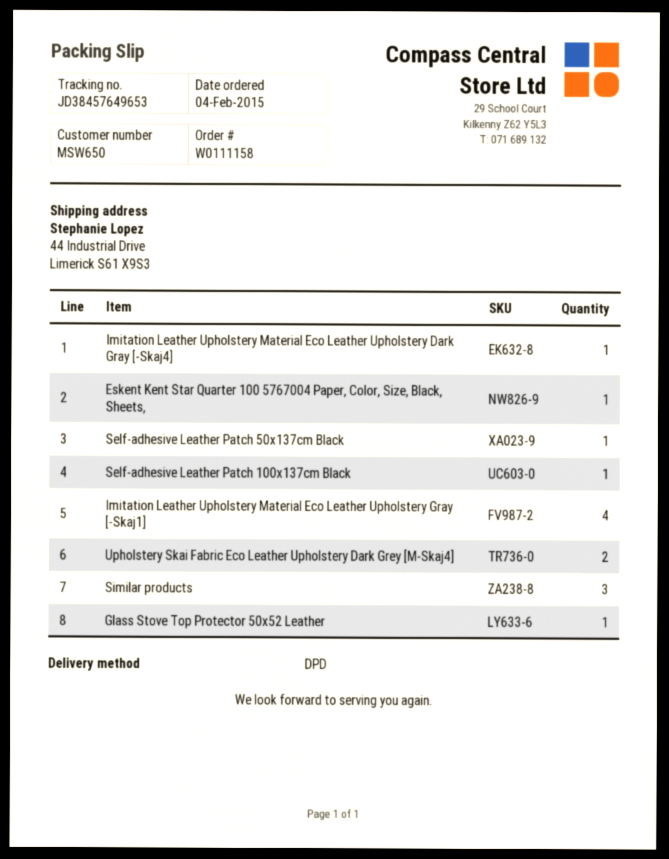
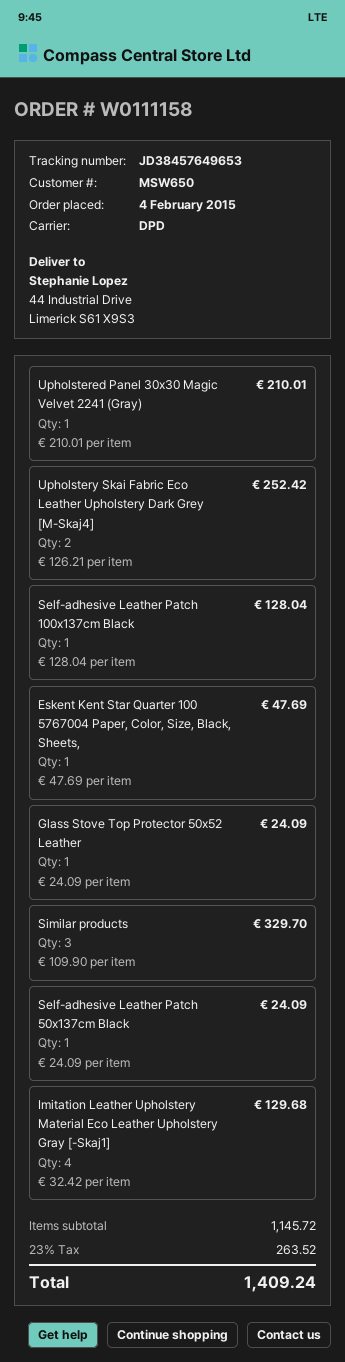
Imitation Leather Upholstery Material Eco Leather Upholstery Dark Gray [-Skaj4]: 1 -> none
Upholstered Panel 30x30 Magic Velvet 2241 (Gray): none -> 1

